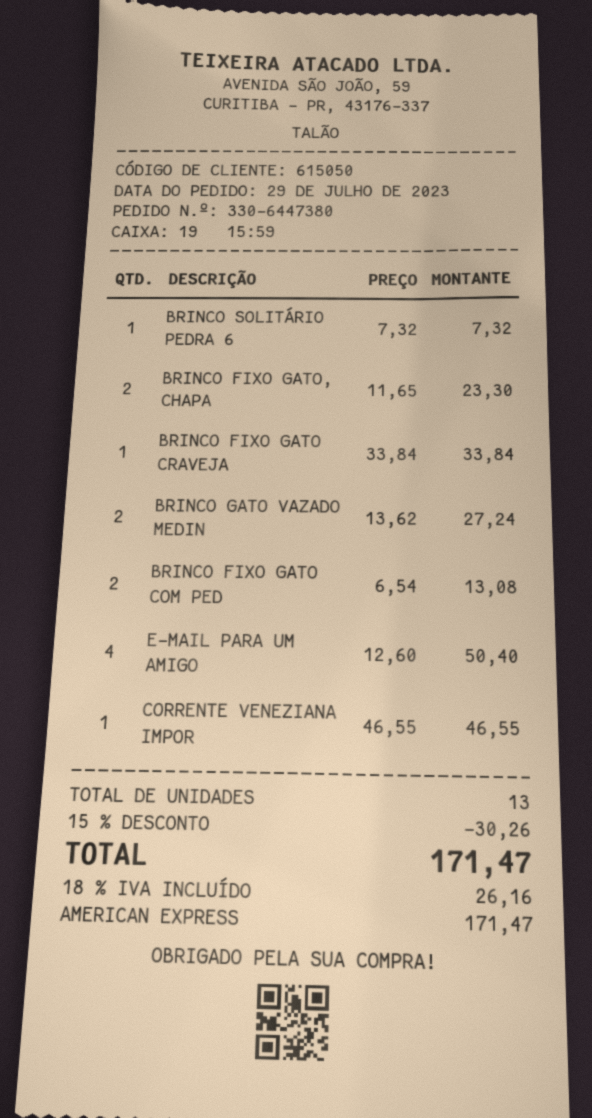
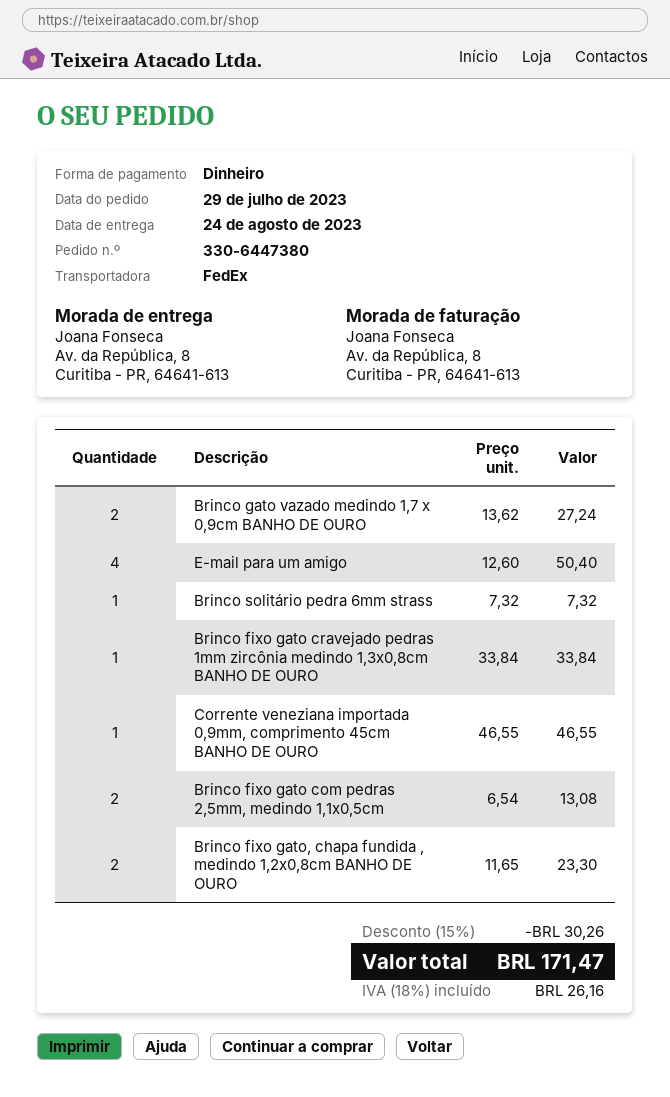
payment method: American Express -> cash

